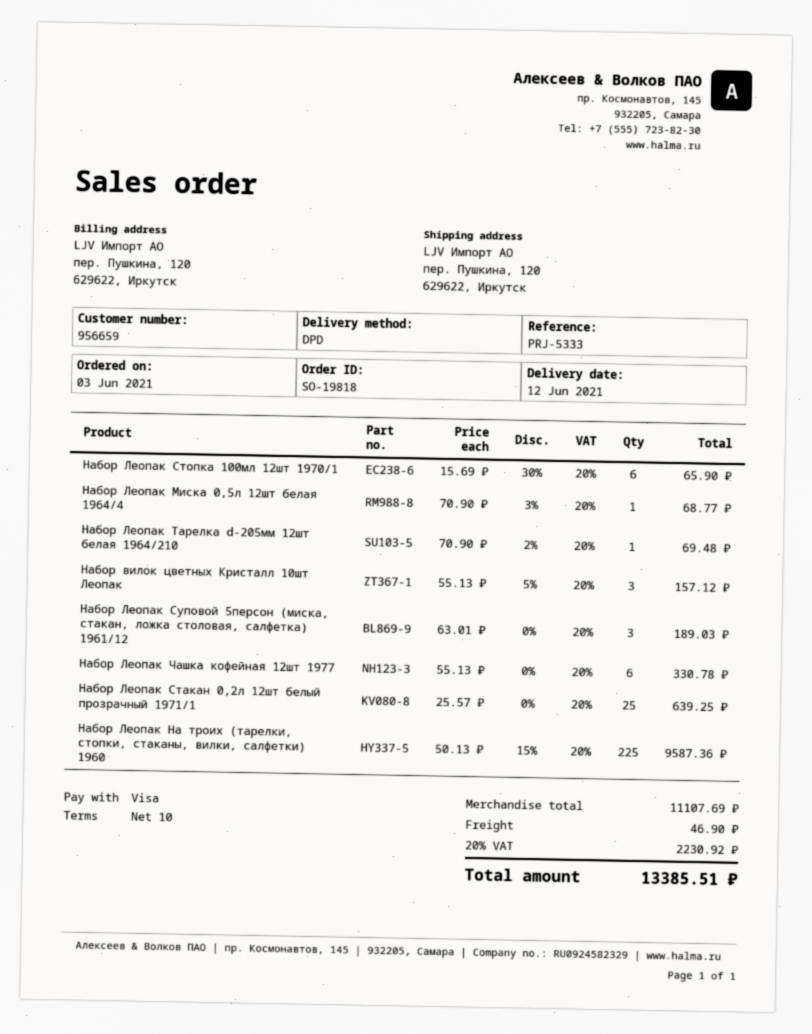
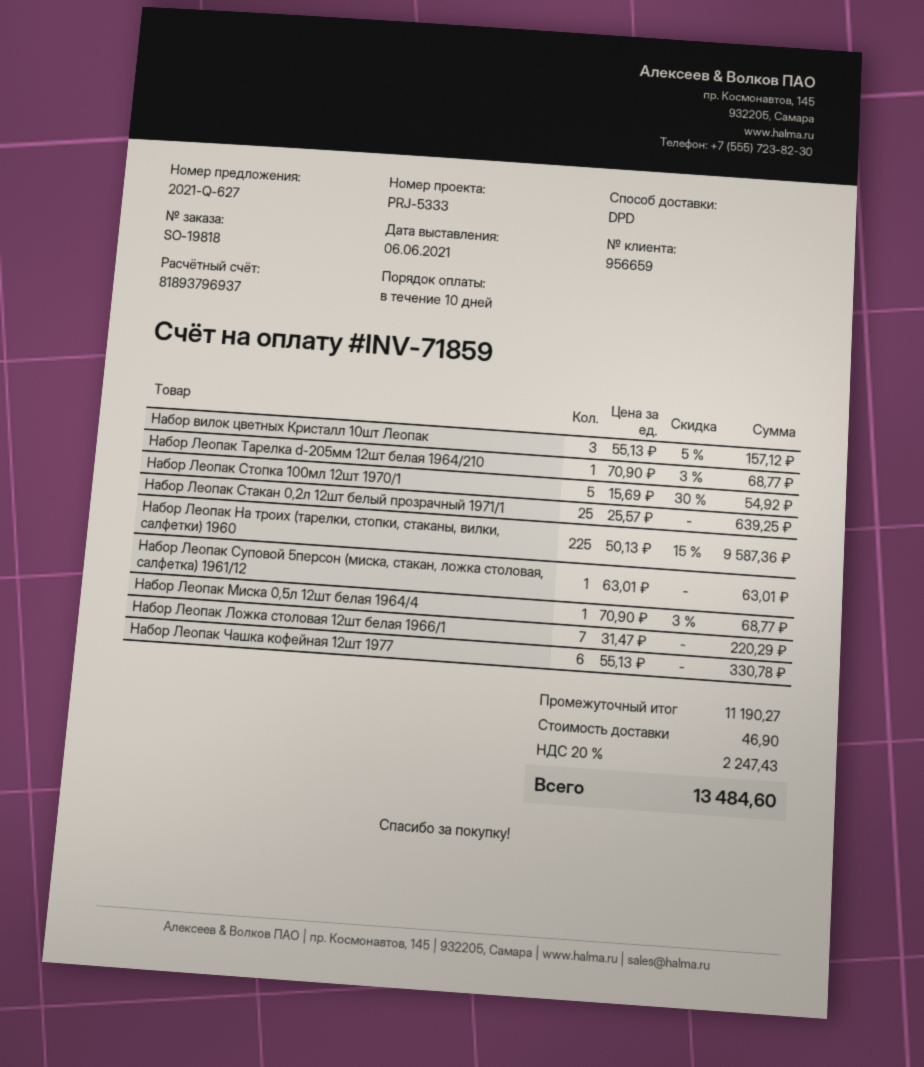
Набор Леопак Стопка 100мл 12шт 1970/1: 6 x 15.69 - 30% = 65.90 -> 5 x 15.69 - 30% = 54.92
Набор Леопак Тарелка d-205мм 12шт белая 1964/210: 1 x 70.90 - 2% = 69.48 -> 1 x 70.90 - 3% = 68.77
Набор Леопак Суповой 5персон (миска, стакан, ложка столовая, салфетка) 1961/12: 3 x 63.01 = 189.03 -> 1 x 63.01 = 63.01
Набор Леопак Ложка столовая 12шт белая 1966/1: none -> 7 x 31.47 = 220.29
subtotal: 11107.69 -> 11190.27
tax: 20% = 2230.92 -> 20% = 2247.43
total: 13385.51 -> 13484.60

